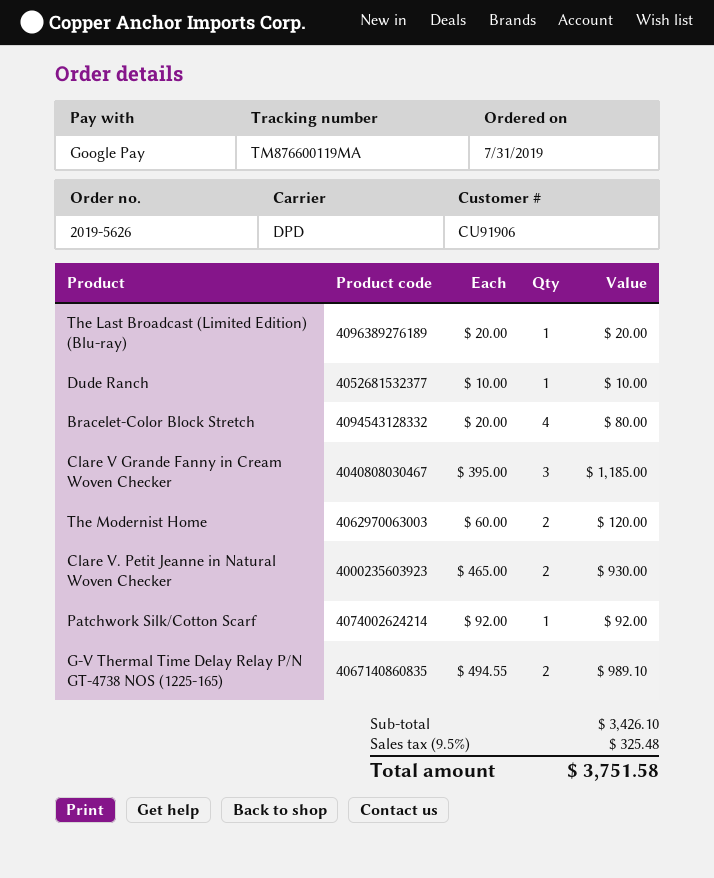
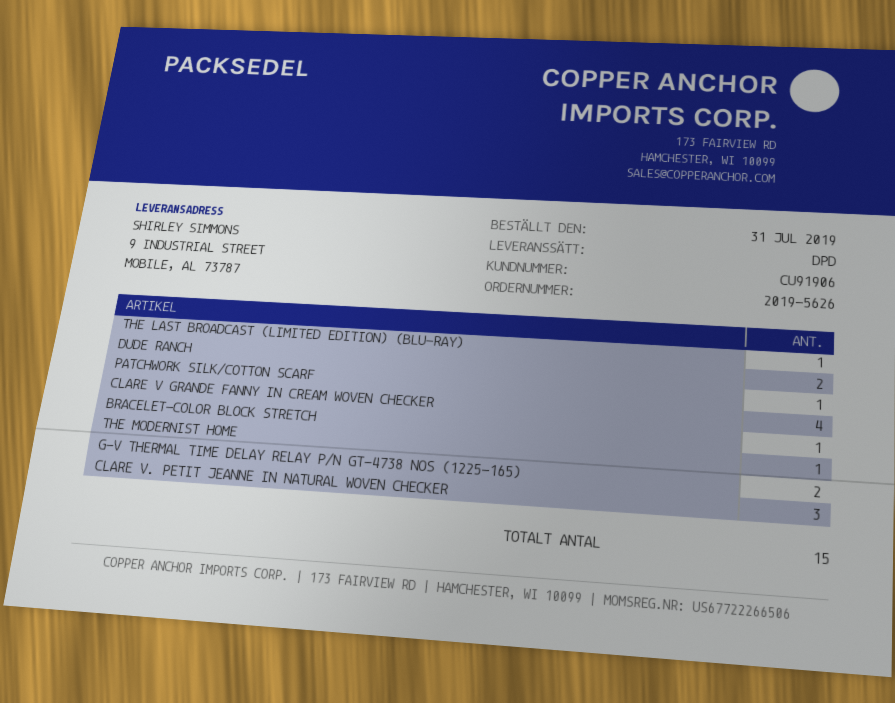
Dude Ranch: 1 -> 2
Bracelet-Color Block Stretch: 4 -> 1
Clare V Grande Fanny in Cream Woven Checker: 3 -> 4
The Modernist Home: 2 -> 1
Clare V. Petit Jeanne in Natural Woven Checker: 2 -> 3

